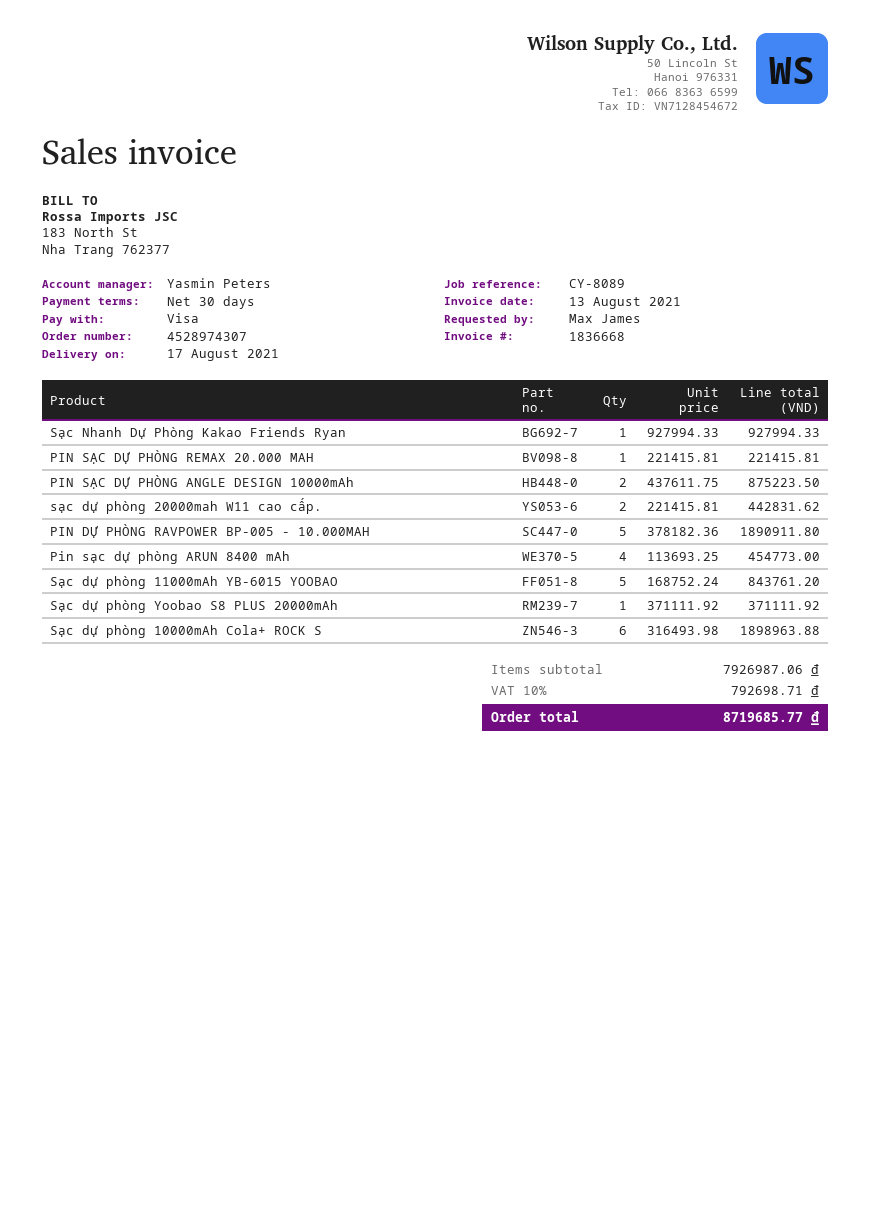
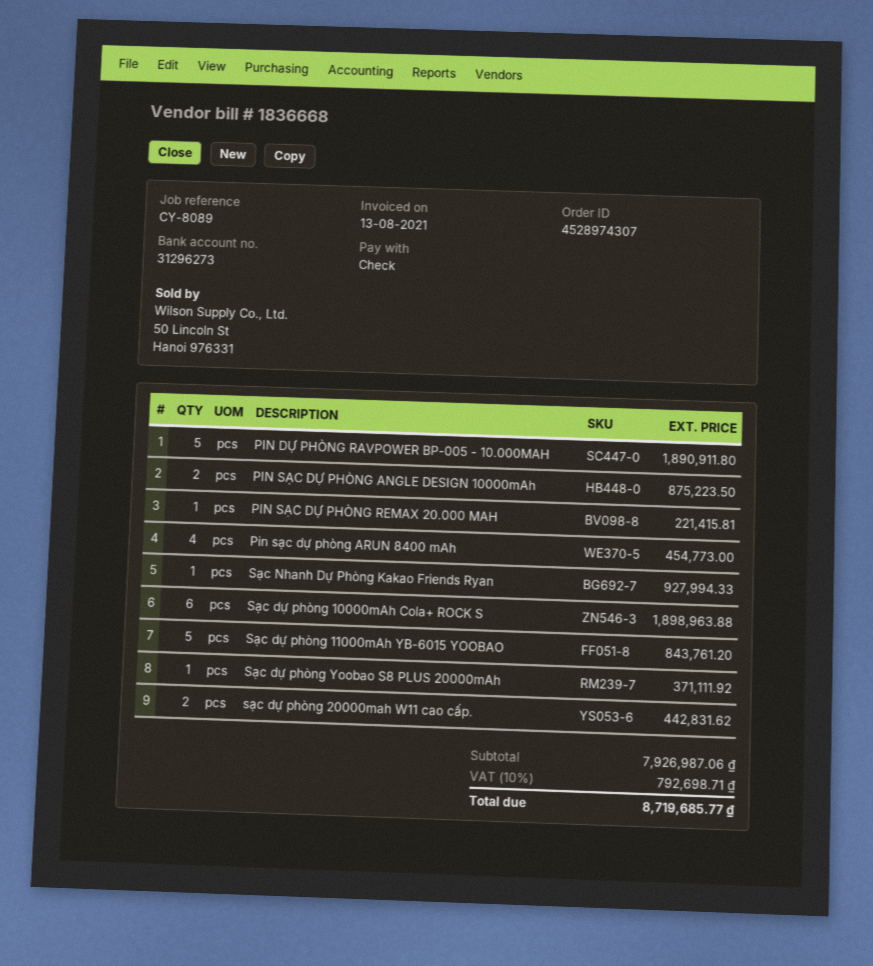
payment method: Visa -> cheque

